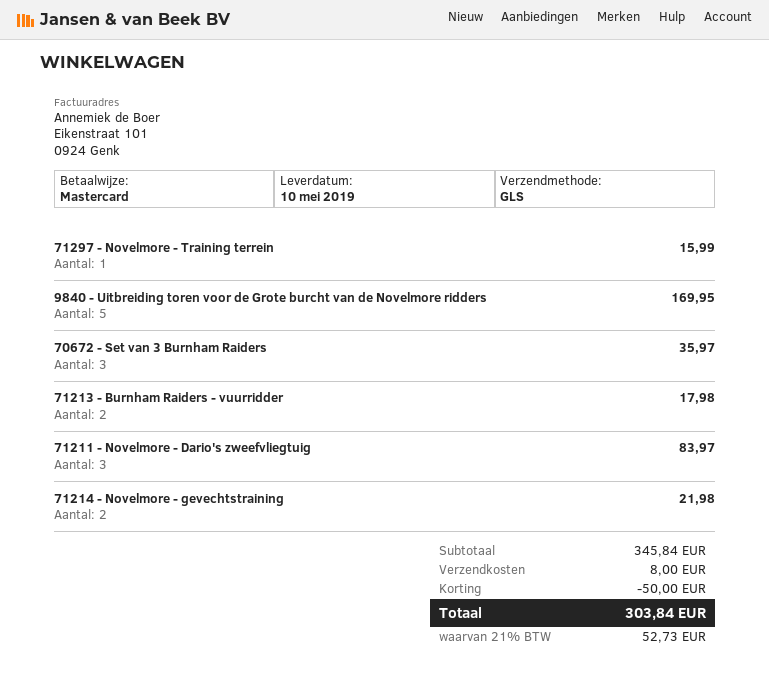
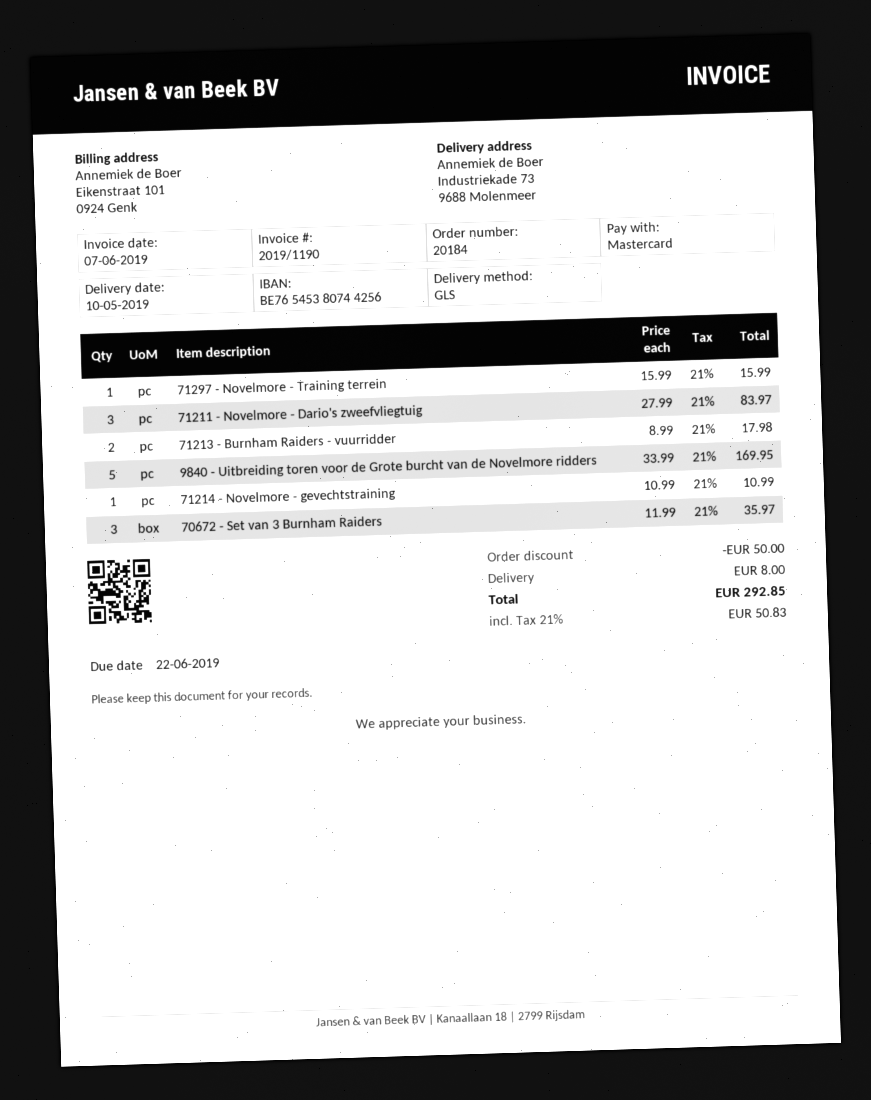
71214 - Novelmore - gevechtstraining: 2 for 21.98 -> 1 for 10.99
tax: 21% = 52.73 -> 21% = 50.83
total: 303.84 -> 292.85

